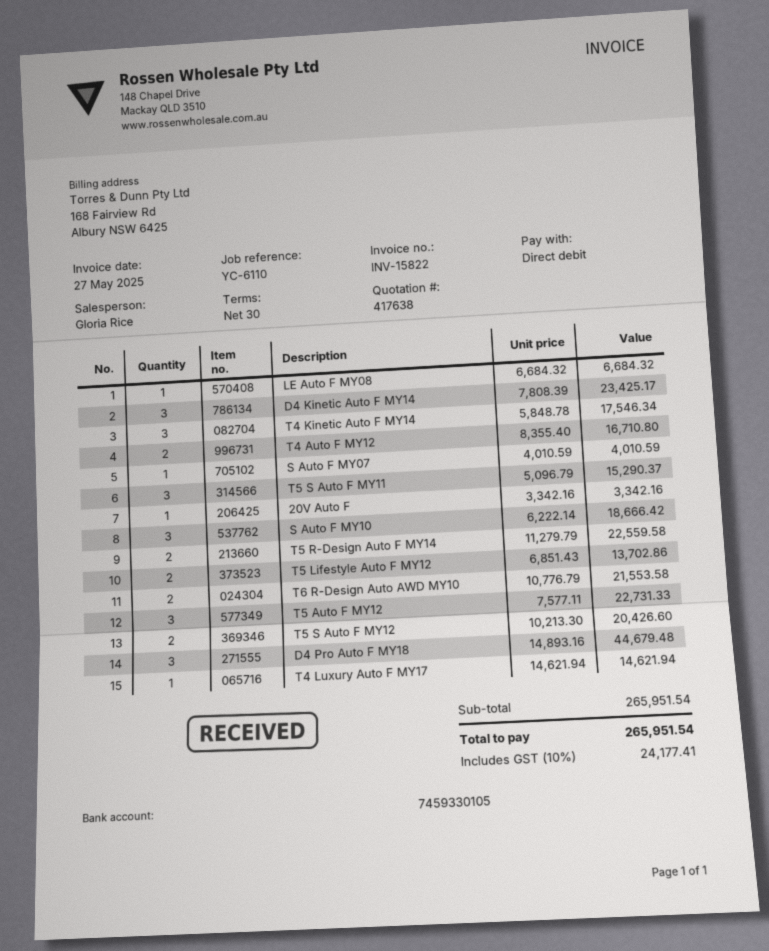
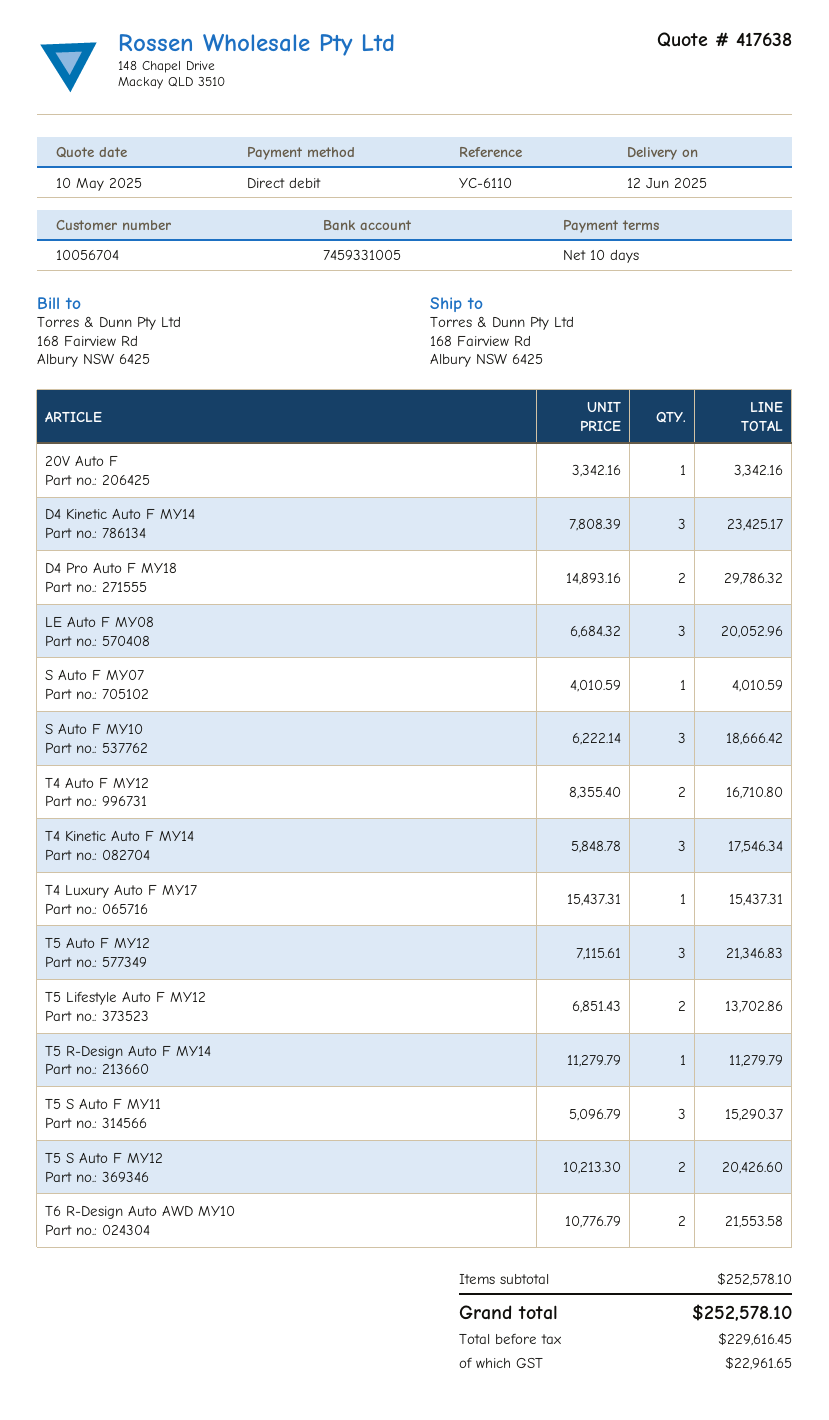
payment terms: 30 days -> 10 days
bank account: 7459330105 -> 7459331005
LE Auto F MY08: 1 x 6684.32 = 6684.32 -> 3 x 6684.32 = 20052.96
T5 R-Design Auto F MY14: 2 x 11279.79 = 22559.58 -> 1 x 11279.79 = 11279.79
T5 Auto F MY12: 3 x 7577.11 = 22731.33 -> 3 x 7115.61 = 21346.83
D4 Pro Auto F MY18: 3 x 14893.16 = 44679.48 -> 2 x 14893.16 = 29786.32
T4 Luxury Auto F MY17: 1 x 14621.94 = 14621.94 -> 1 x 15437.31 = 15437.31
subtotal: 265951.54 -> 252578.10
tax: 24177.41 -> 22961.65
total: 265951.54 -> 252578.10

